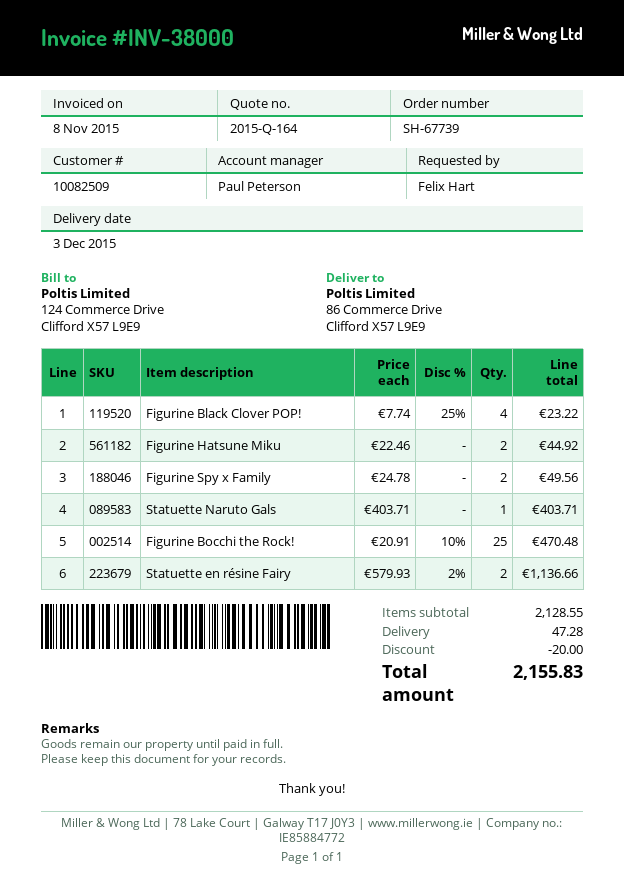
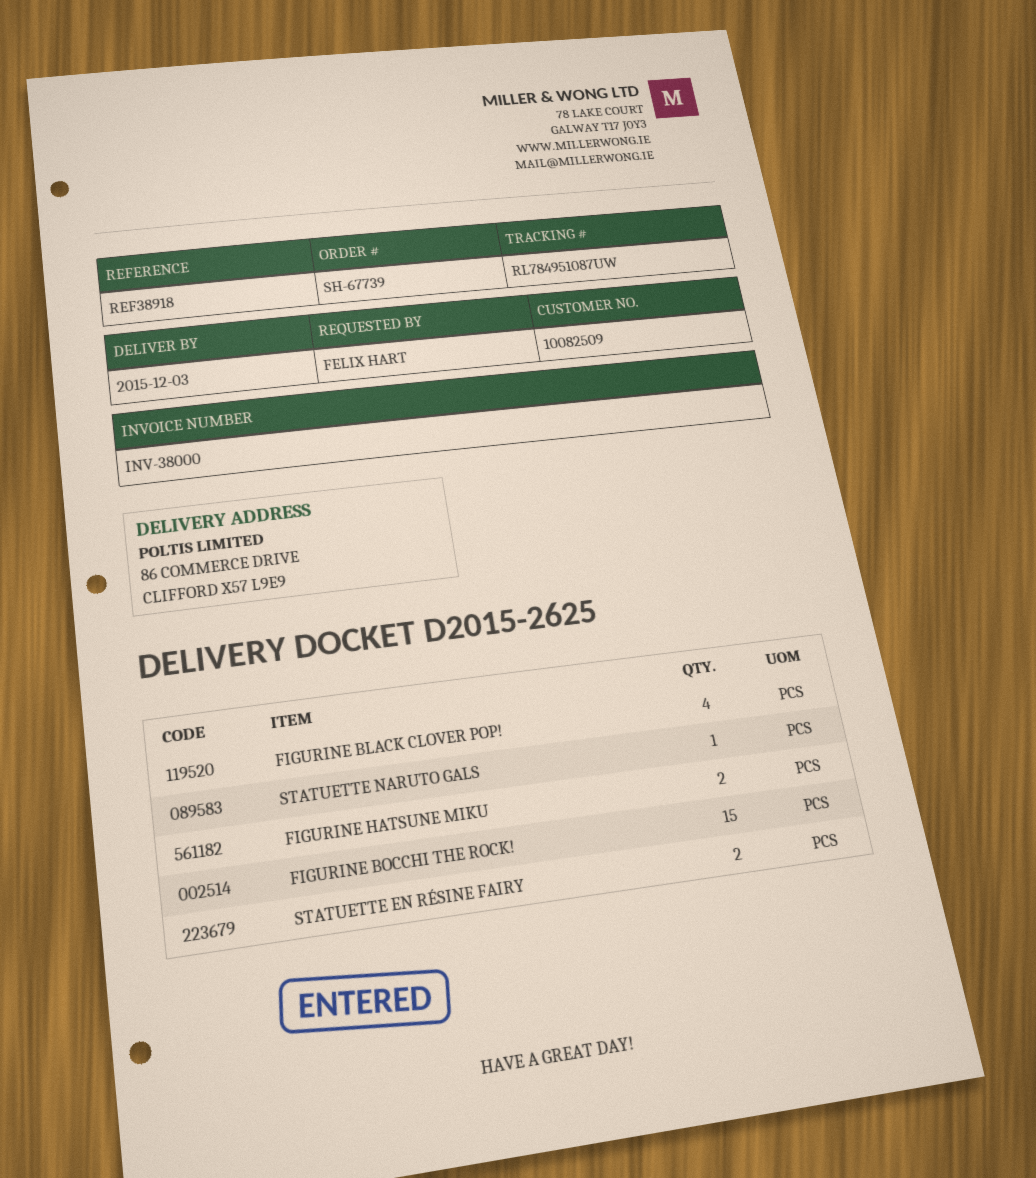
Figurine Spy x Family: 2 -> none
Figurine Bocchi the Rock!: 25 -> 15

